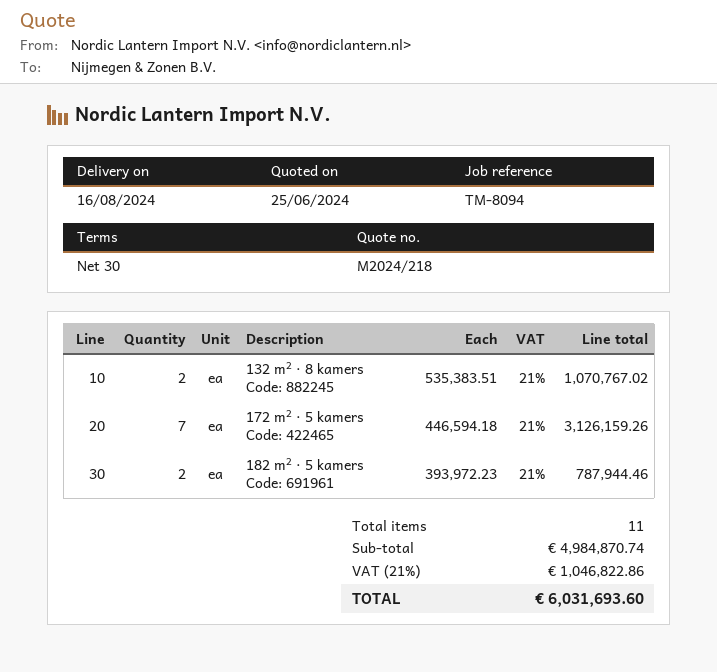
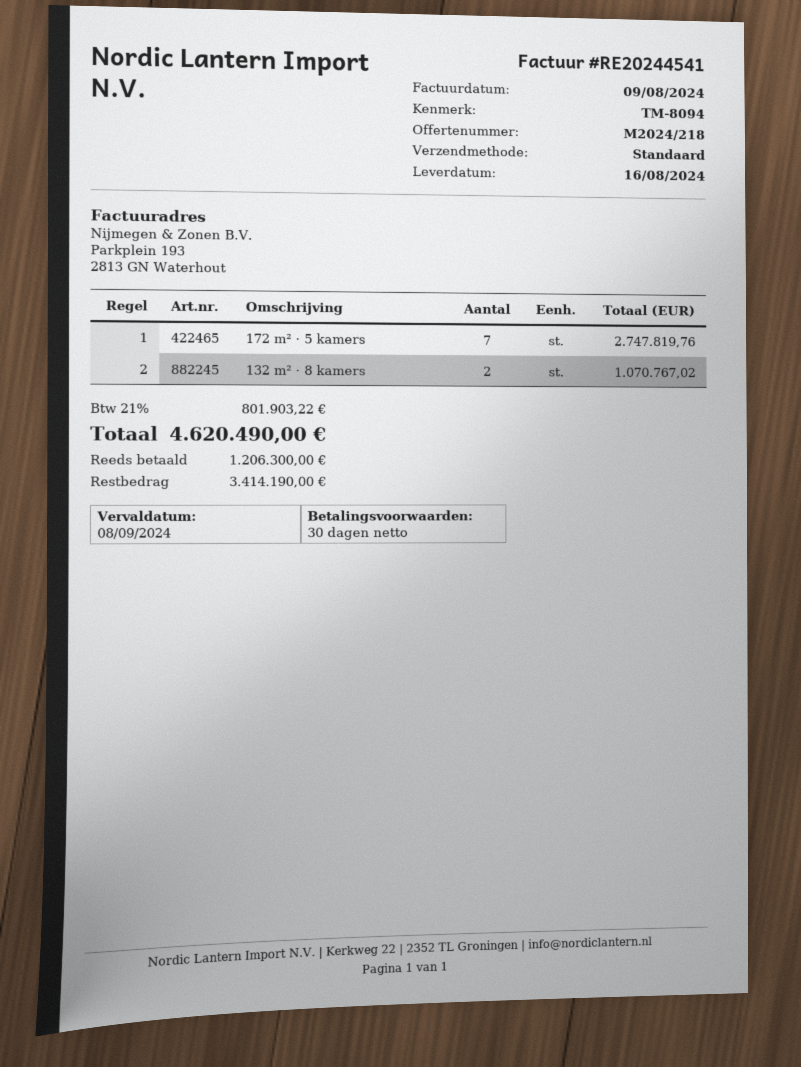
172 m² · 5 kamers: 7 for 3126159.26 -> 7 for 2747819.76
182 m² · 5 kamers: 2 for 787944.46 -> none
tax: 21% = 1046822.86 -> 21% = 801903.22
total: 6031693.60 -> 4620490.00

